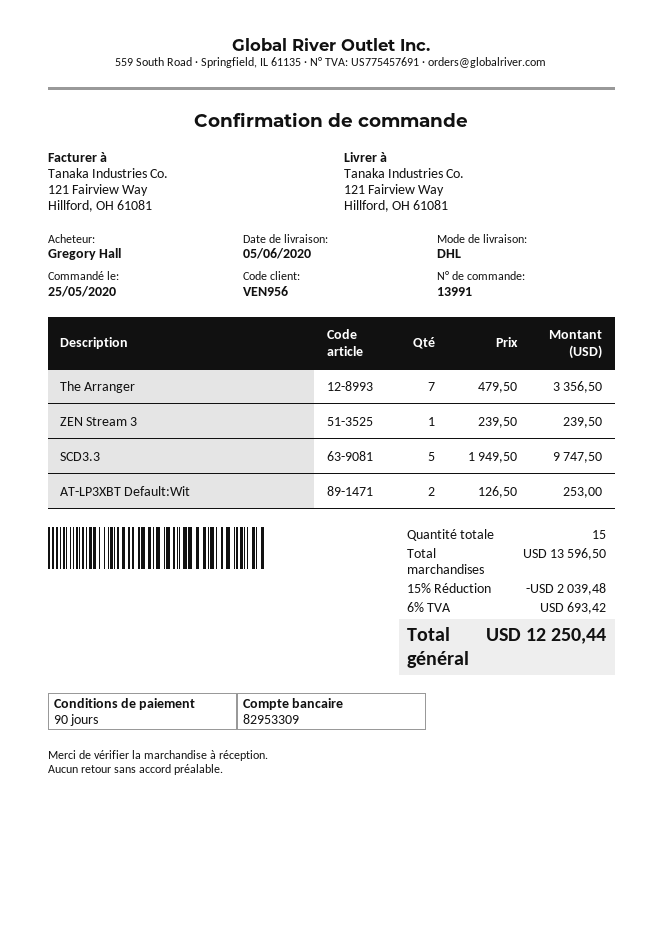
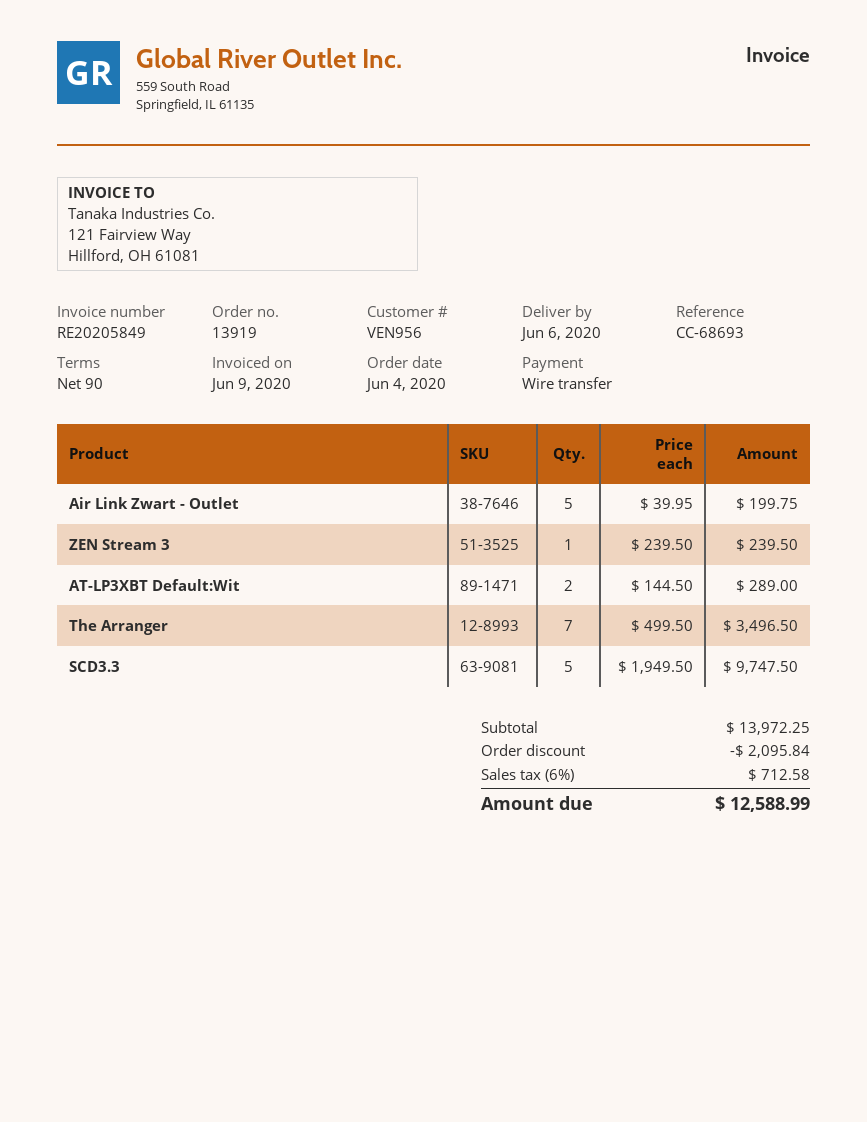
order number: 13991 -> 13919
order date: 2020-05-25 -> 2020-06-04
delivery date: 2020-06-05 -> 2020-06-06
The Arranger: 7 x 479.50 = 3356.50 -> 7 x 499.50 = 3496.50
AT-LP3XBT Default:Wit: 2 x 126.50 = 253.00 -> 2 x 144.50 = 289.00
Air Link Zwart - Outlet: none -> 5 x 39.95 = 199.75
subtotal: 13596.50 -> 13972.25
discount: 2039.48 -> 2095.84
tax: 6% = 693.42 -> 6% = 712.58
total: 12250.44 -> 12588.99

